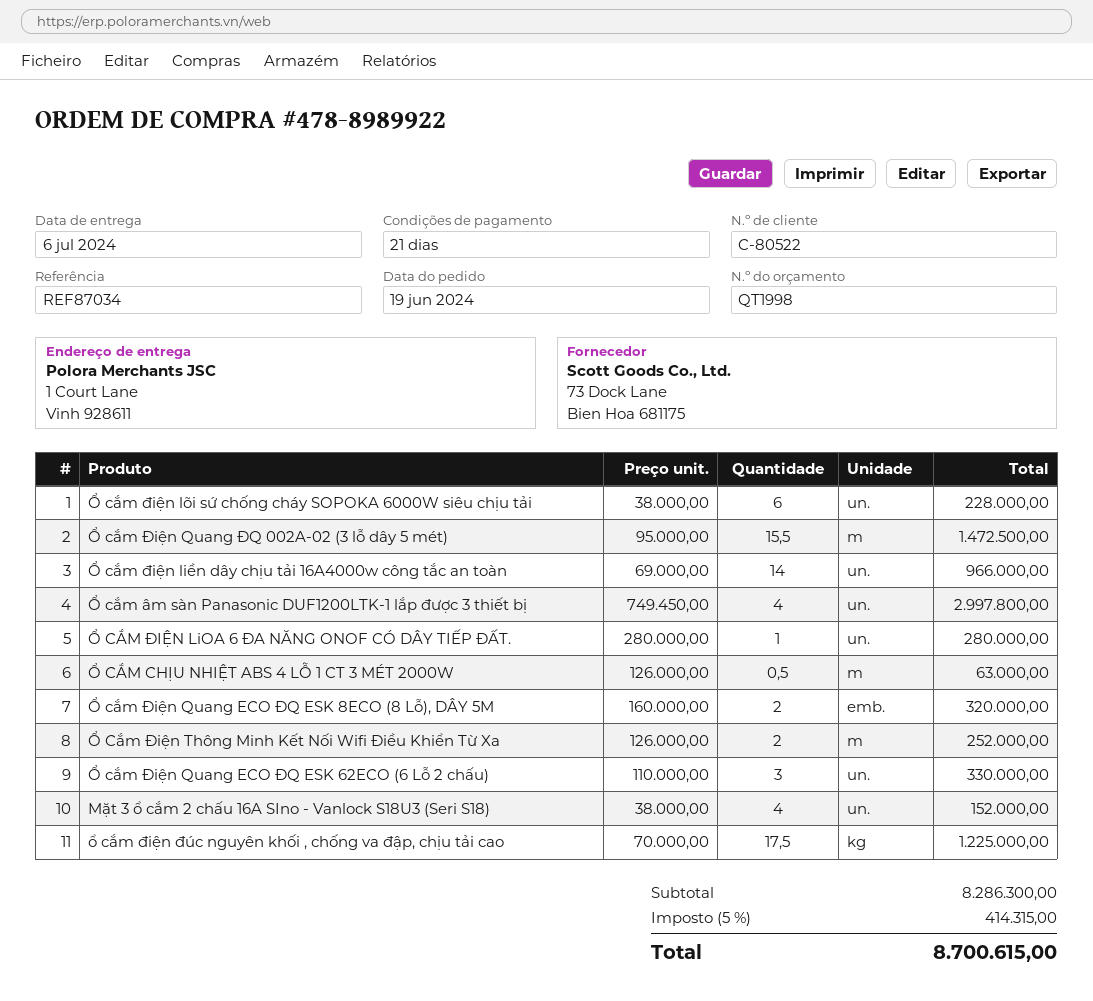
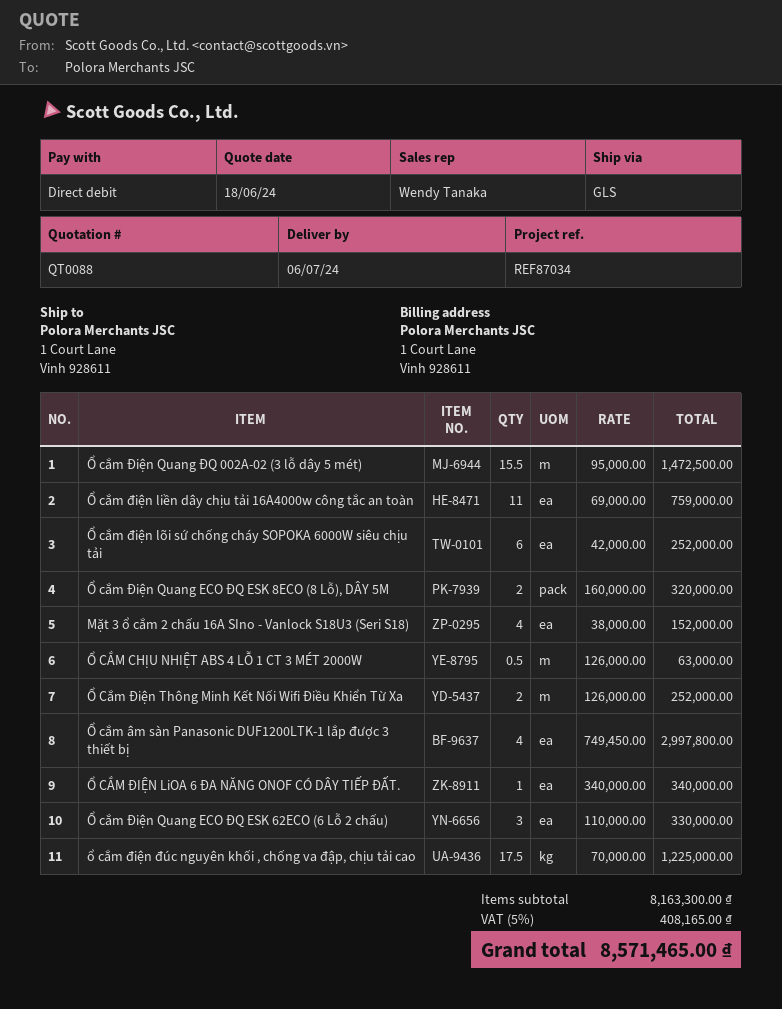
quote number: QT1998 -> QT0088
Ổ cắm điện lõi sứ chống cháy SOPOKA 6000W siêu chịu tải: 6 x 38000.00 = 228000.00 -> 6 x 42000.00 = 252000.00
Ổ cắm điện liền dây chịu tải 16A4000w công tắc an toàn: 14 x 69000.00 = 966000.00 -> 11 x 69000.00 = 759000.00
Ổ CẮM ĐIỆN LiOA 6 ĐA NĂNG ONOF CÓ DÂY TIẾP ĐẤT.: 1 x 280000.00 = 280000.00 -> 1 x 340000.00 = 340000.00
subtotal: 8286300.00 -> 8163300.00
tax: 5% = 414315.00 -> 5% = 408165.00
total: 8700615.00 -> 8571465.00

